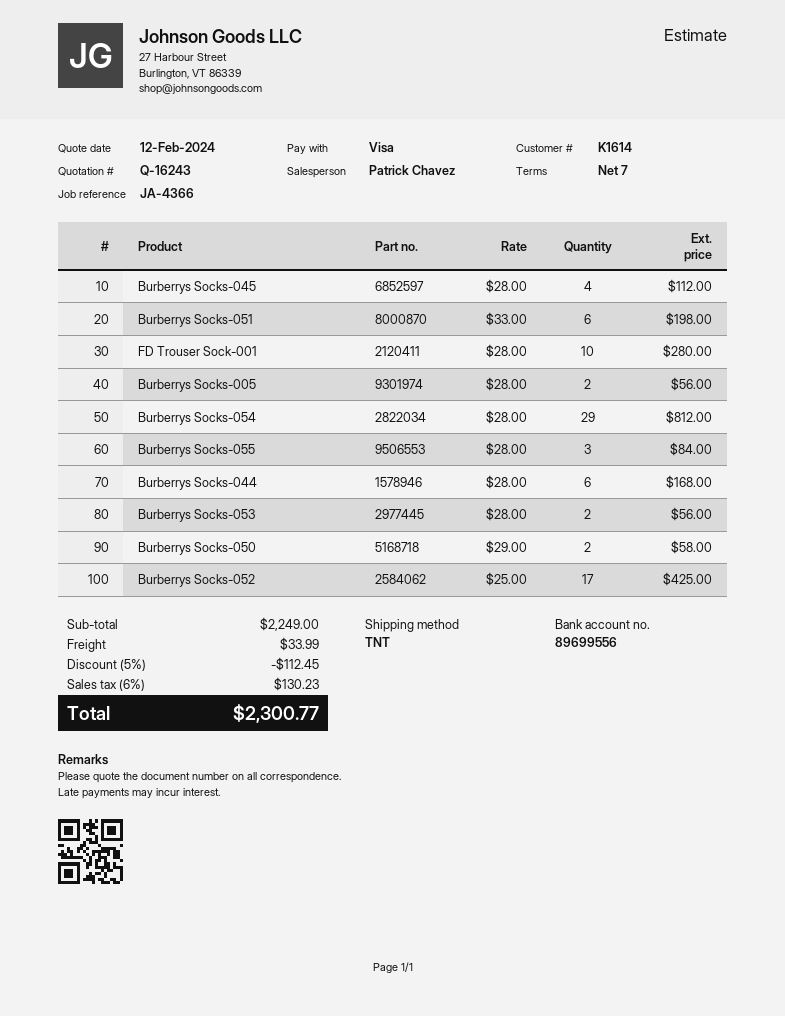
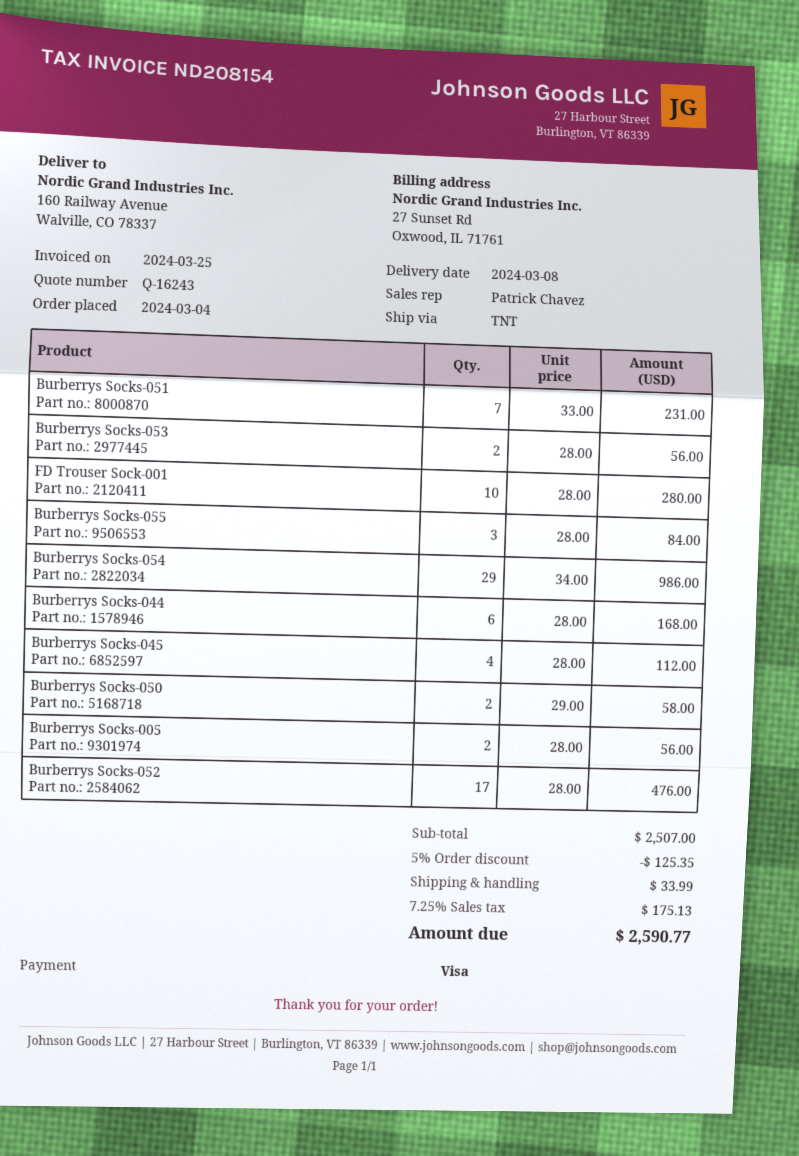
Burberrys Socks-051: 6 x 33.00 = 198.00 -> 7 x 33.00 = 231.00
Burberrys Socks-054: 29 x 28.00 = 812.00 -> 29 x 34.00 = 986.00
Burberrys Socks-052: 17 x 25.00 = 425.00 -> 17 x 28.00 = 476.00
subtotal: 2249.00 -> 2507.00
discount: 5% = 112.45 -> 5% = 125.35
tax: 6% = 130.23 -> 7.25% = 175.13
total: 2300.77 -> 2590.77

